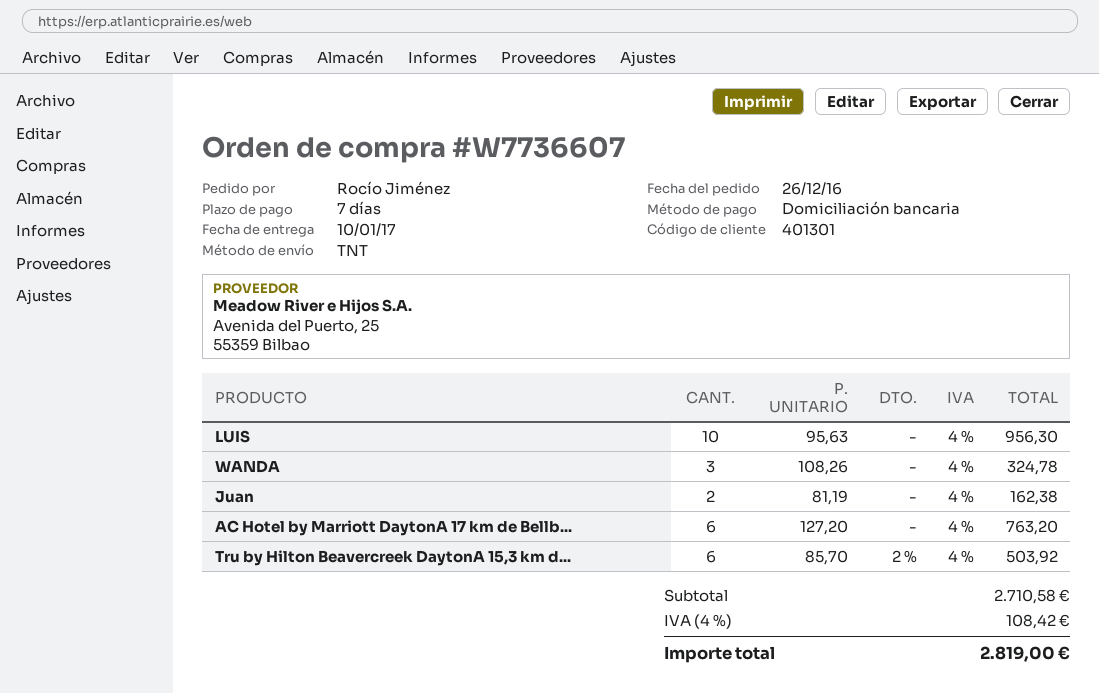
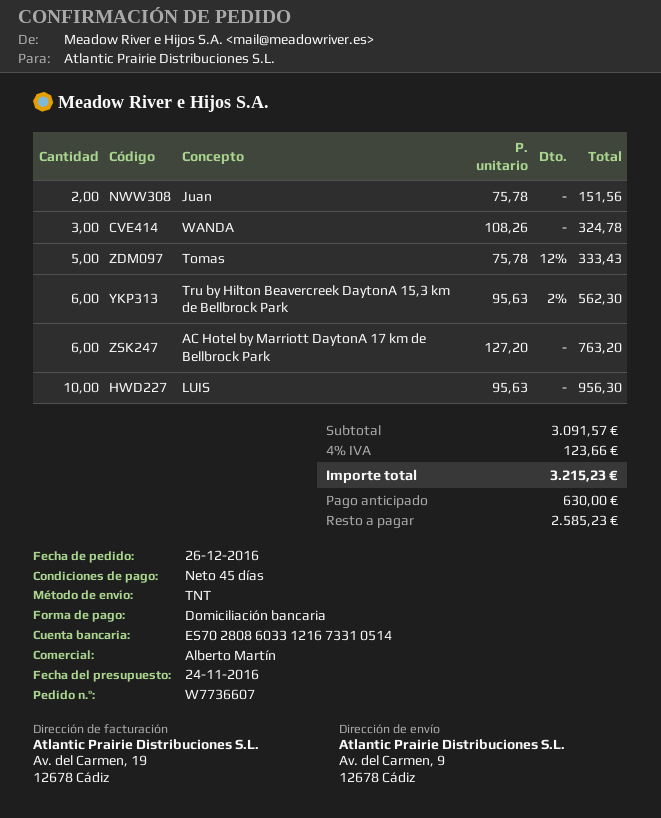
payment terms: 7 days -> 45 days
Juan: 2 x 81.19 = 162.38 -> 2 x 75.78 = 151.56
Tru by Hilton Beavercreek DaytonA 15,3 km d...: 6 x 85.70 - 2% = 503.92 -> 6 x 95.63 - 2% = 562.30
Tomas: none -> 5 x 75.78 - 12% = 333.43
subtotal: 2710.58 -> 3091.57
tax: 4% = 108.42 -> 4% = 123.66
total: 2819.00 -> 3215.23

